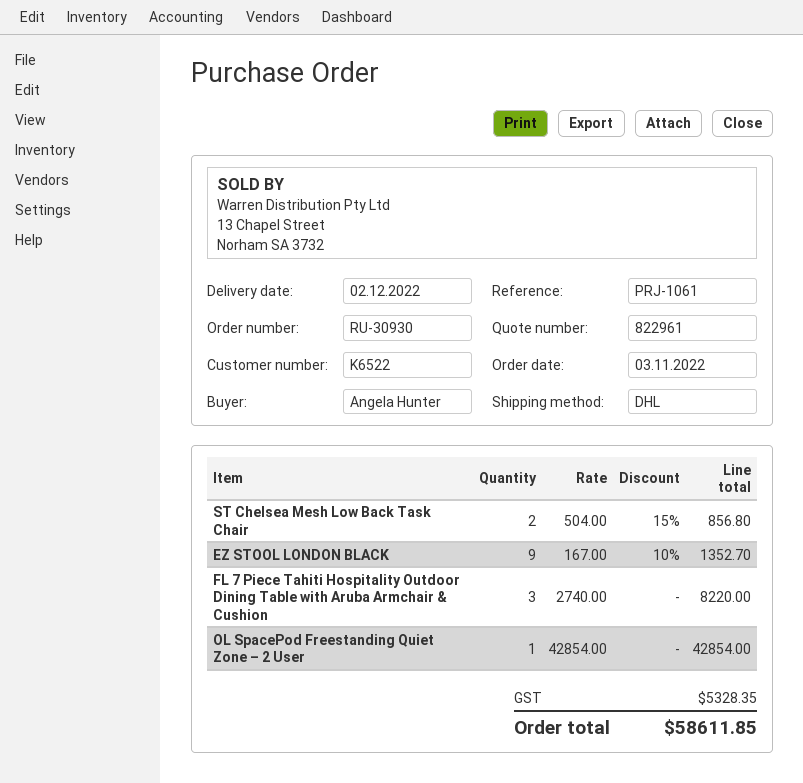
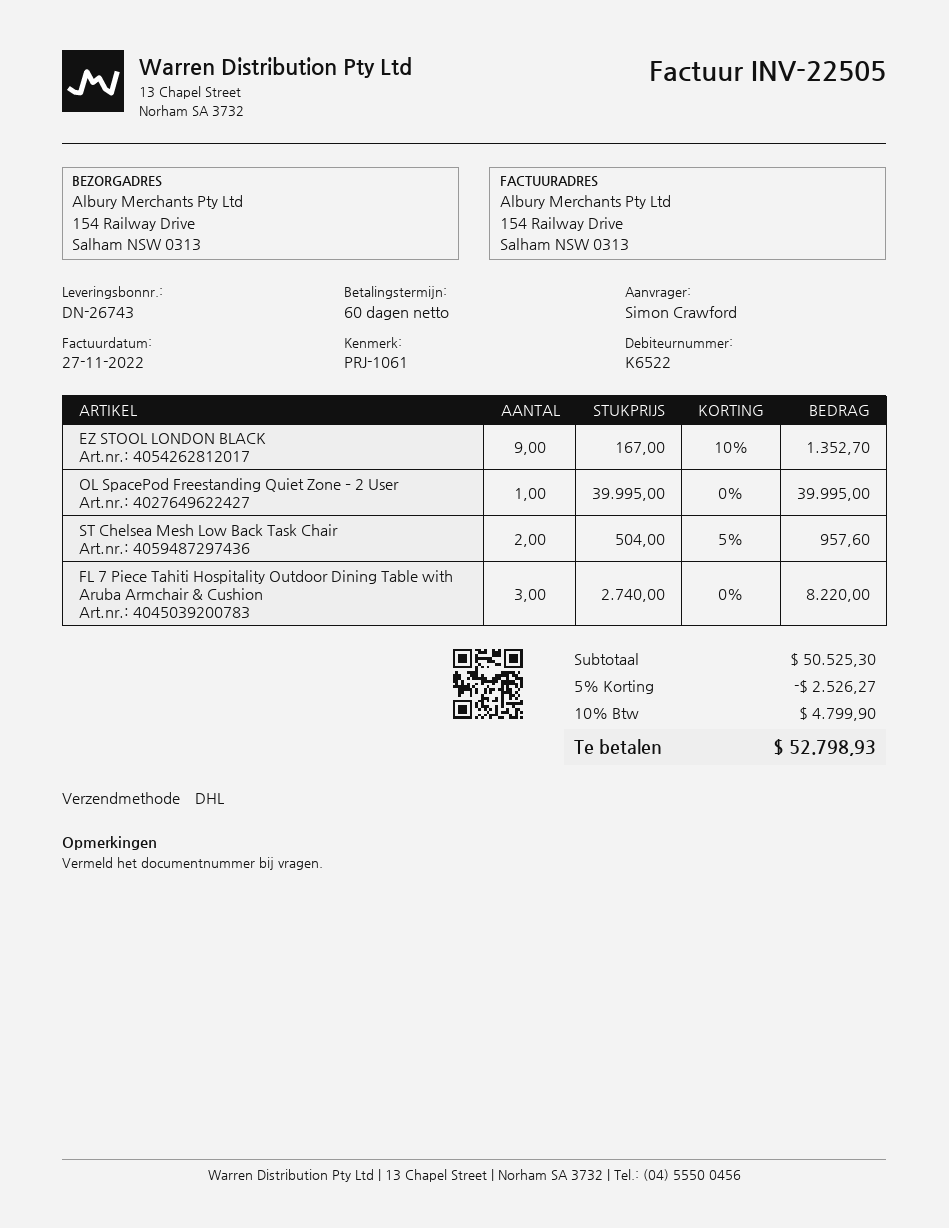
ordered by: Angela Hunter -> Simon Crawford
ST Chelsea Mesh Low Back Task Chair: 2 x 504.00 - 15% = 856.80 -> 2 x 504.00 - 5% = 957.60
OL SpacePod Freestanding Quiet Zone – 2 User: 1 x 42854.00 = 42854.00 -> 1 x 39995.00 = 39995.00
discount: none -> 5% = 2526.27
tax: 5328.35 -> 4799.90
total: 58611.85 -> 52798.93

